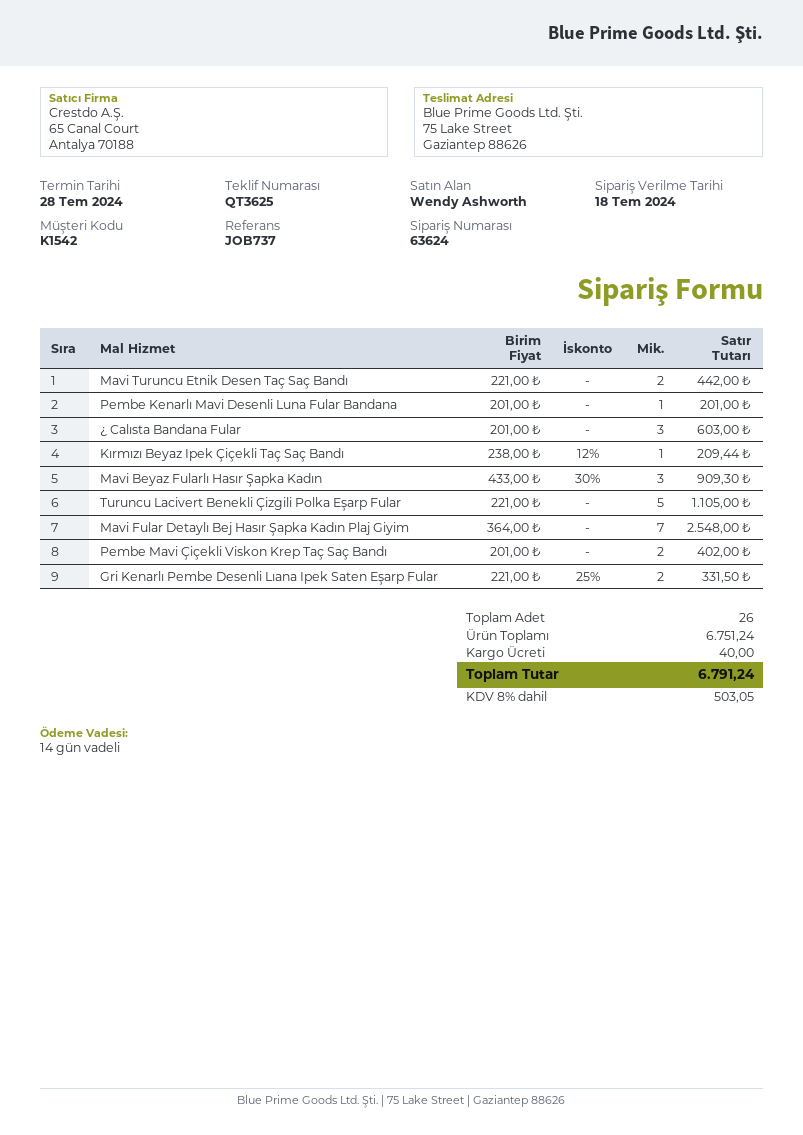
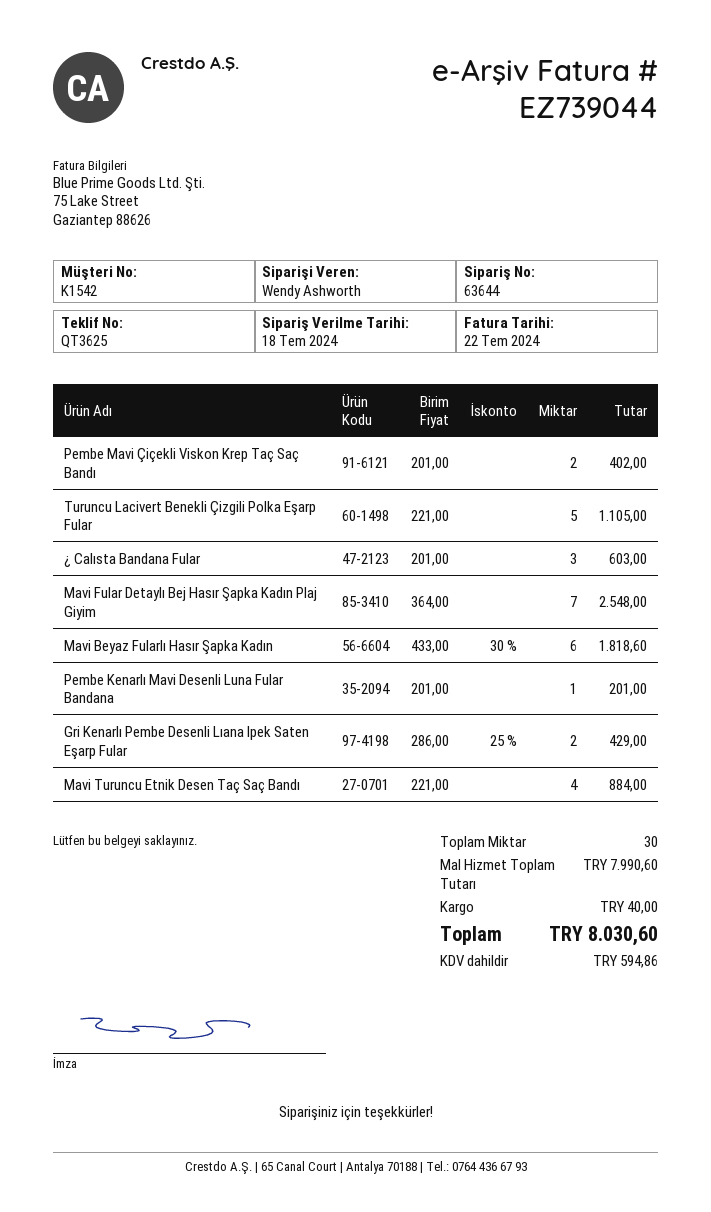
order number: 63624 -> 63644
Mavi Turuncu Etnik Desen Taç Saç Bandı: 2 x 221.00 = 442.00 -> 4 x 221.00 = 884.00
Kırmızı Beyaz Ipek Çiçekli Taç Saç Bandı: 1 x 238.00 - 12% = 209.44 -> none
Mavi Beyaz Fularlı Hasır Şapka Kadın: 3 x 433.00 - 30% = 909.30 -> 6 x 433.00 - 30% = 1818.60
Gri Kenarlı Pembe Desenli Lıana Ipek Saten Eşarp Fular: 2 x 221.00 - 25% = 331.50 -> 2 x 286.00 - 25% = 429.00
total quantity: 26 -> 30
subtotal: 6751.24 -> 7990.60
tax: 503.05 -> 594.86
total: 6791.24 -> 8030.60

